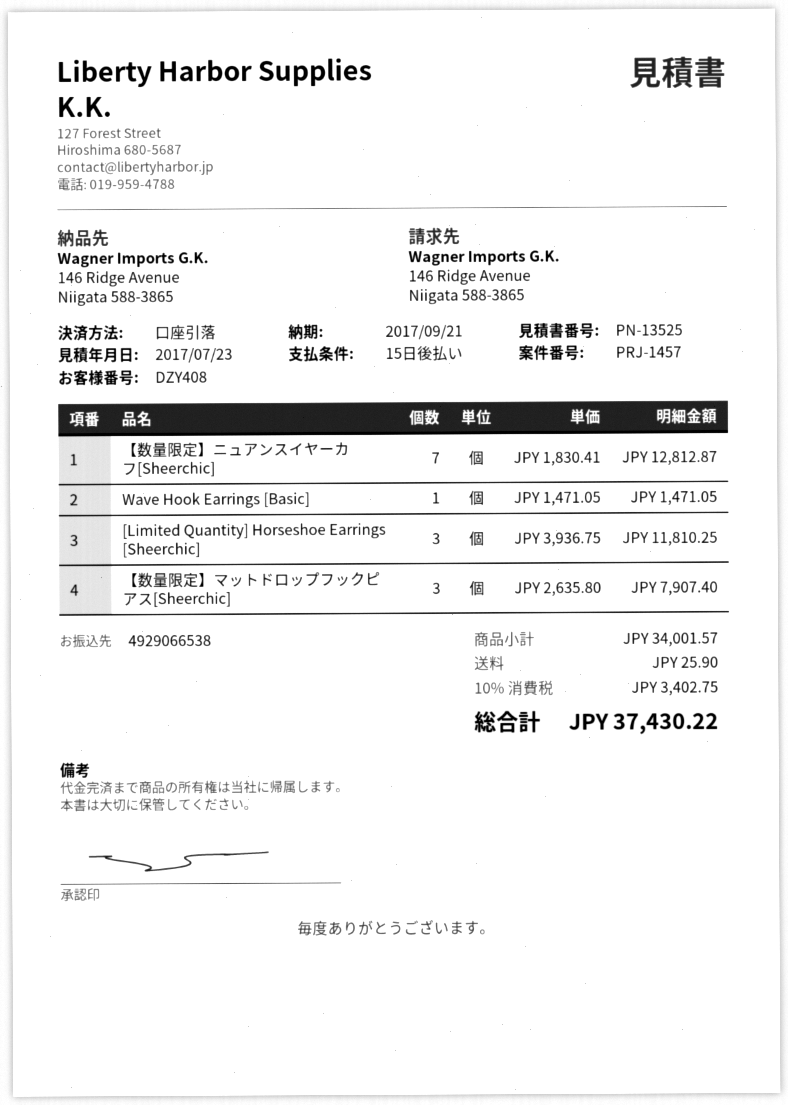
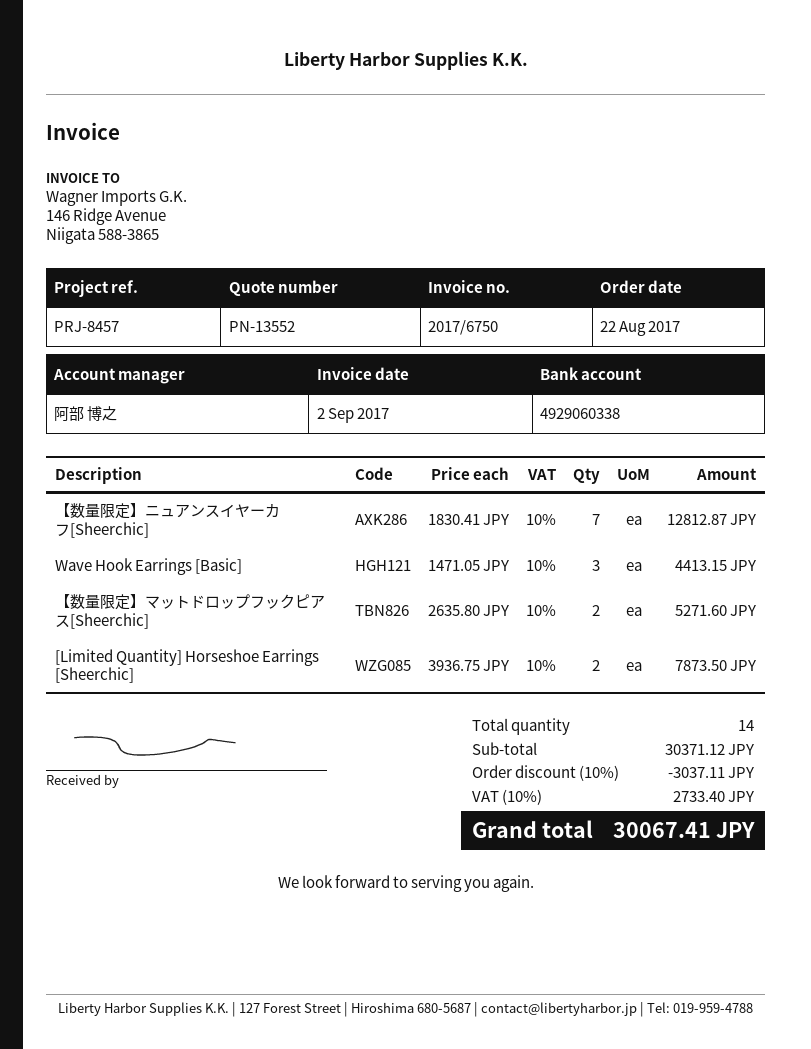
quote number: PN-13525 -> PN-13552
reference: PRJ-1457 -> PRJ-8457
bank account: 4929066538 -> 4929060338
Wave Hook Earrings [Basic]: 1 x 1471.05 = 1471.05 -> 3 x 1471.05 = 4413.15
[Limited Quantity] Horseshoe Earrings [Sheerchic]: 3 x 3936.75 = 11810.25 -> 2 x 3936.75 = 7873.50
【数量限定】マットドロップフックピアス[Sheerchic]: 3 x 2635.80 = 7907.40 -> 2 x 2635.80 = 5271.60
subtotal: 34001.57 -> 30371.12
discount: none -> 10% = 3037.11
shipping: 25.90 -> none
tax: 10% = 3402.75 -> 10% = 2733.40
total: 37430.22 -> 30067.41

